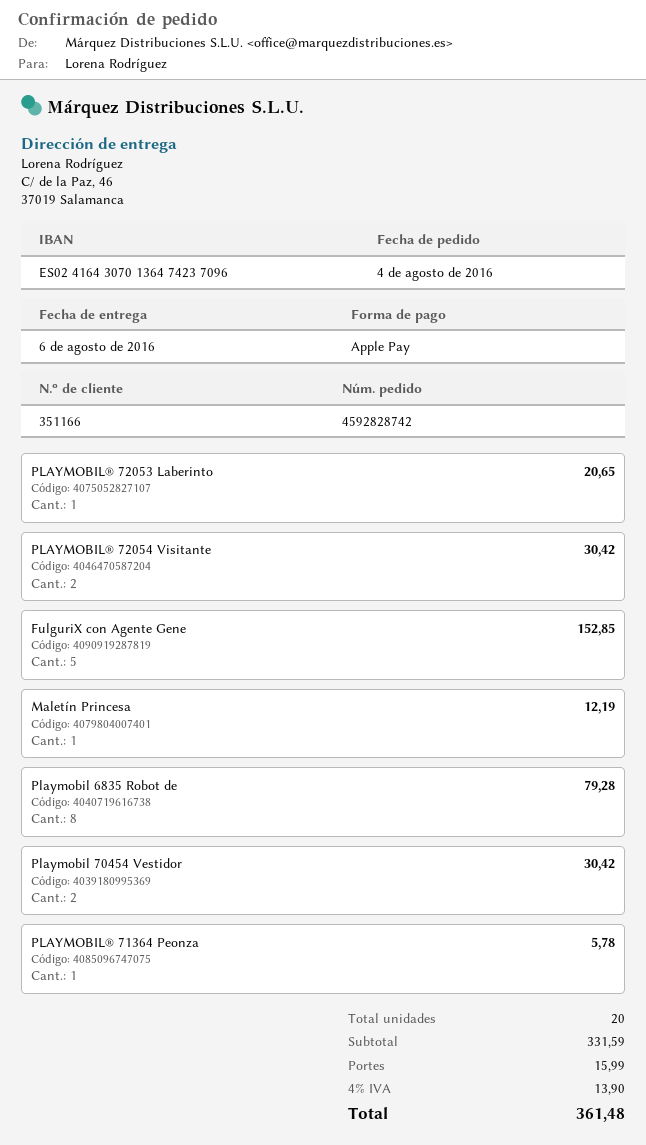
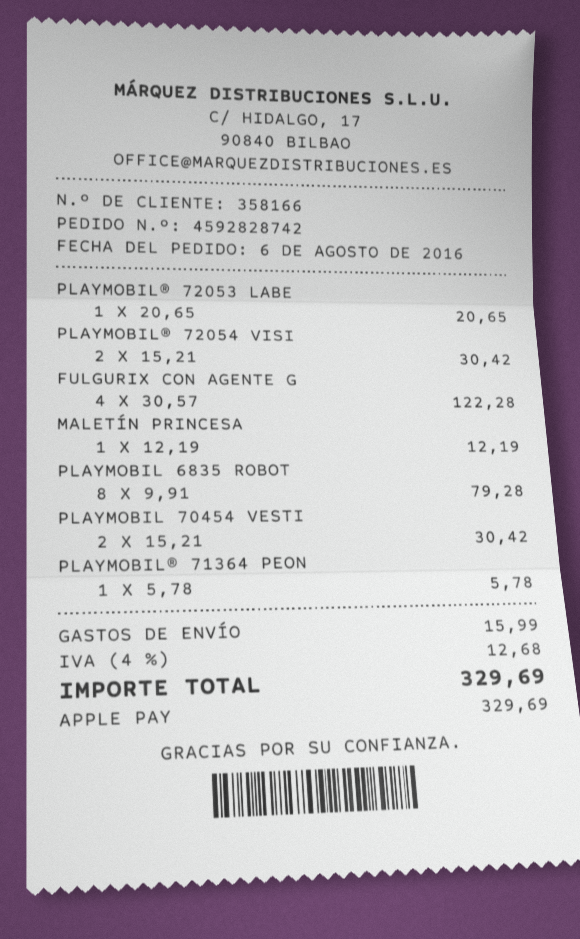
order date: 2016-08-04 -> 2016-08-06
customer number: 351166 -> 358166
FulguriX con Agente Gene: 5 for 152.85 -> 4 for 122.28
tax: 4% = 13.90 -> 4% = 12.68
total: 361.48 -> 329.69

